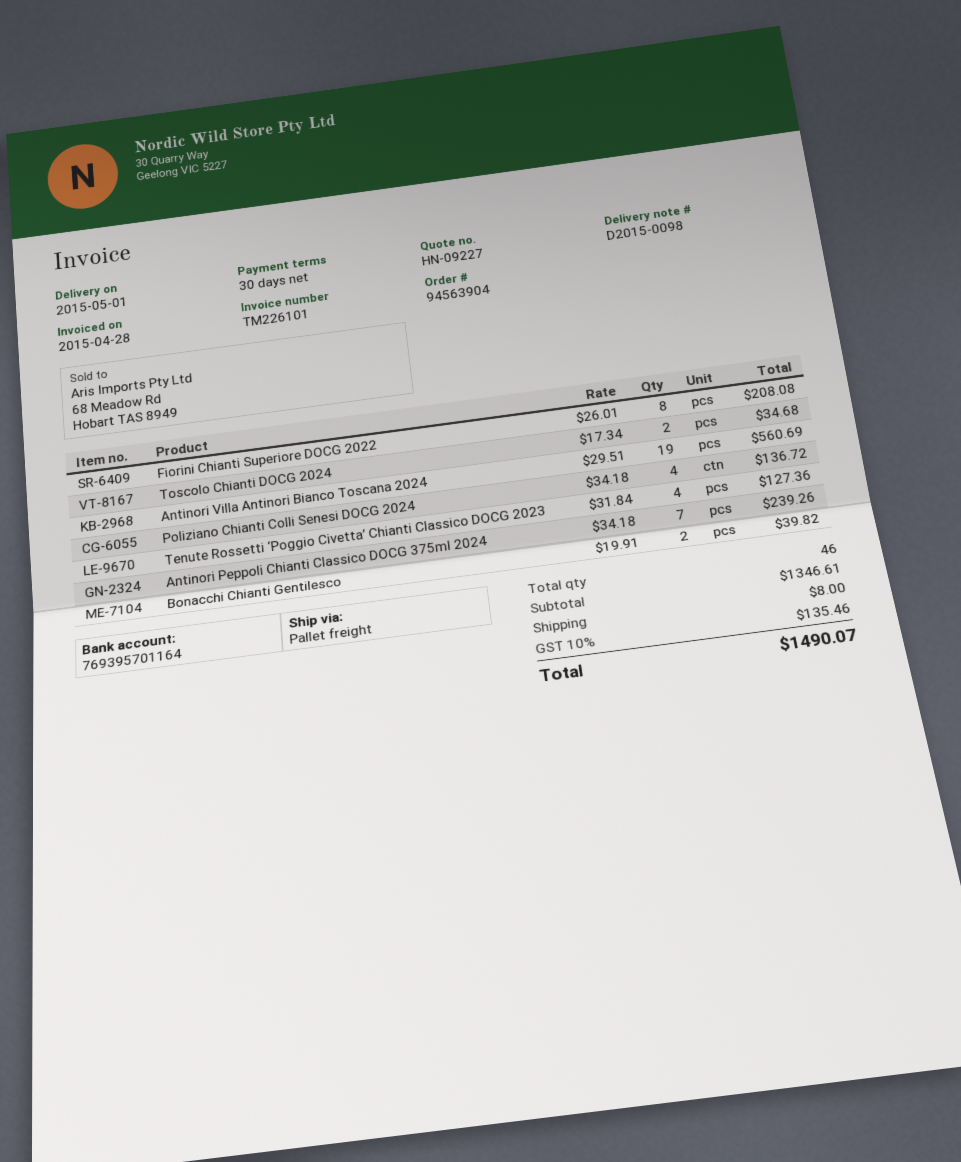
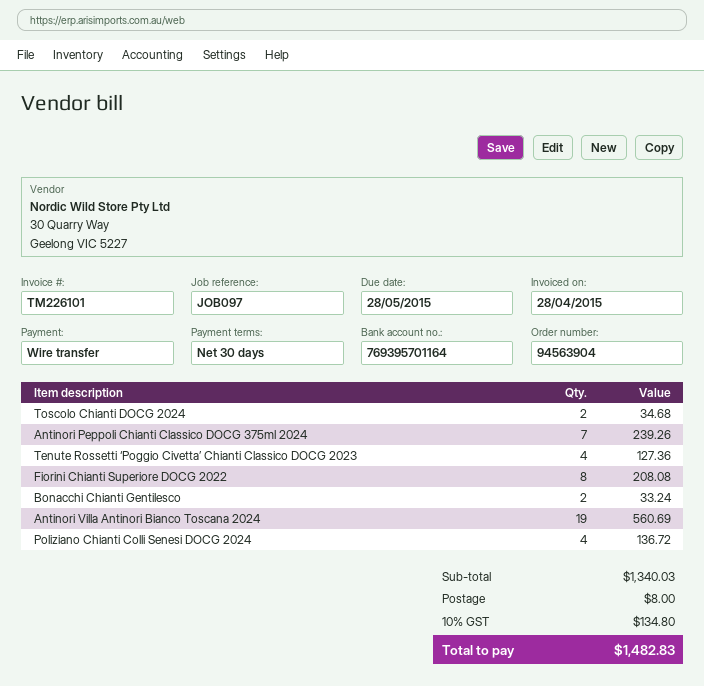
Bonacchi Chianti Gentilesco: 2 for 39.82 -> 2 for 33.24
subtotal: 1346.61 -> 1340.03
tax: 10% = 135.46 -> 10% = 134.80
total: 1490.07 -> 1482.83

